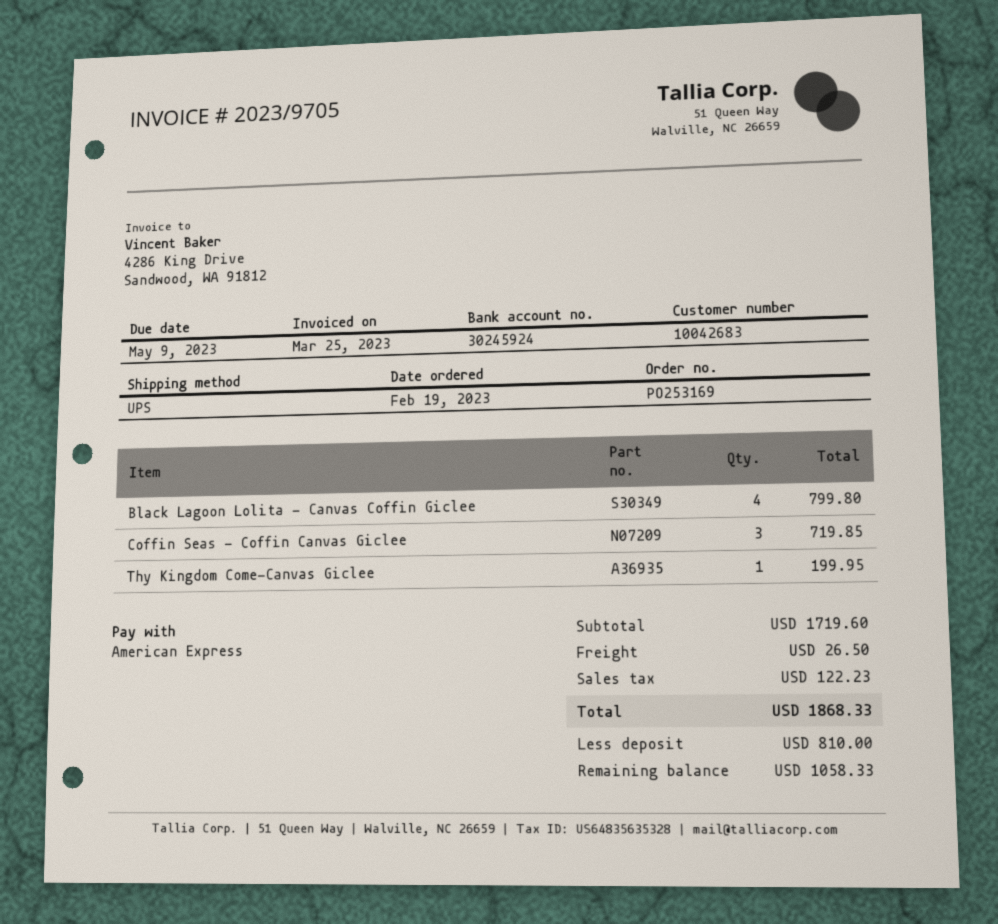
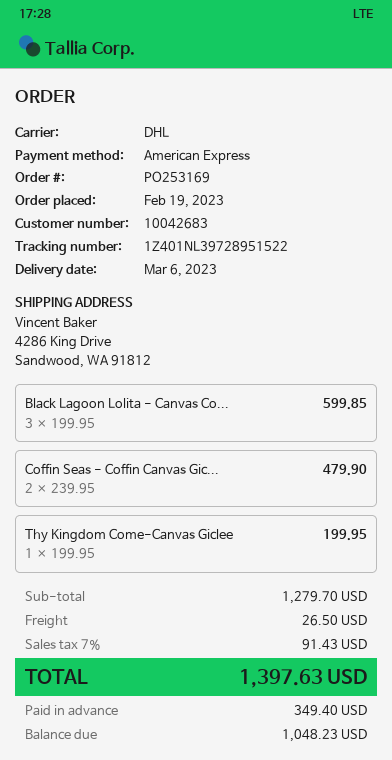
shipping method: UPS -> DHL
Black Lagoon Lolita - Canvas Coffin Giclee: 4 for 799.80 -> 3 for 599.85
Coffin Seas - Coffin Canvas Giclee: 3 for 719.85 -> 2 for 479.90
subtotal: 1719.60 -> 1279.70
tax: 122.23 -> 91.43
total: 1868.33 -> 1397.63
deposit: 810.00 -> 349.40
balance: 1058.33 -> 1048.23

